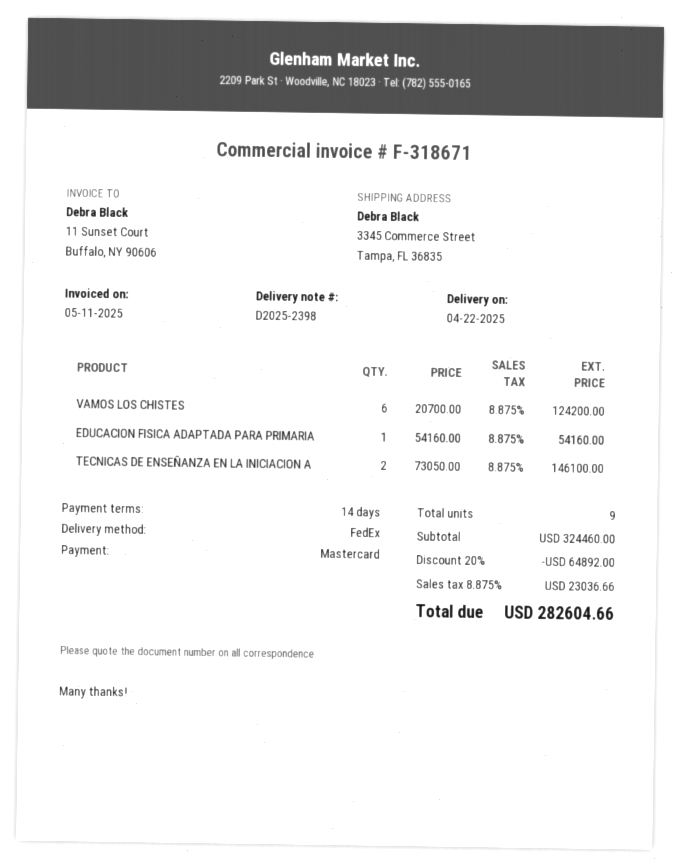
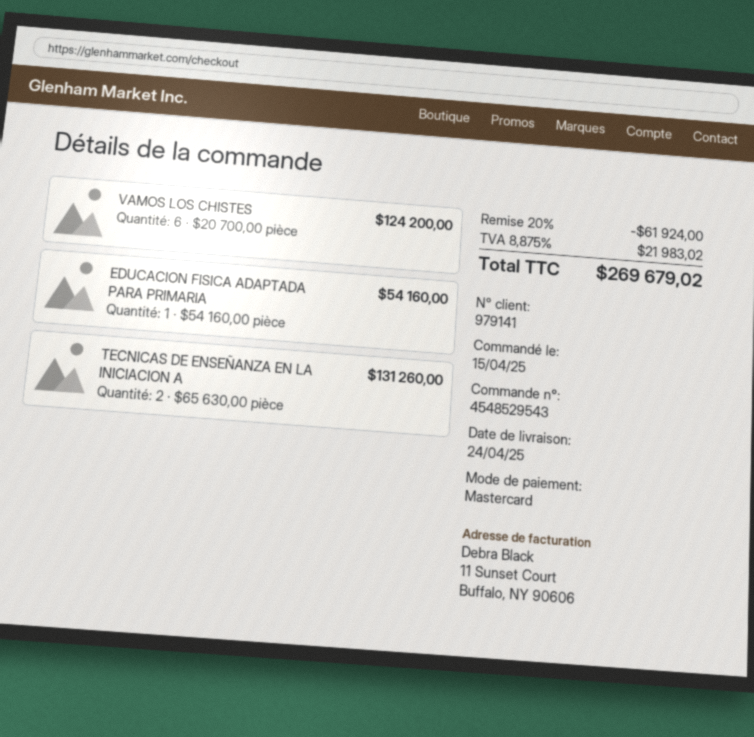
delivery date: 2025-04-22 -> 2025-04-24
TECNICAS DE ENSEÑANZA EN LA INICIACION A: 2 x 73050.00 = 146100.00 -> 2 x 65630.00 = 131260.00
discount: 20% = 64892.00 -> 20% = 61924.00
tax: 8.875% = 23036.66 -> 8.875% = 21983.02
total: 282604.66 -> 269679.02

